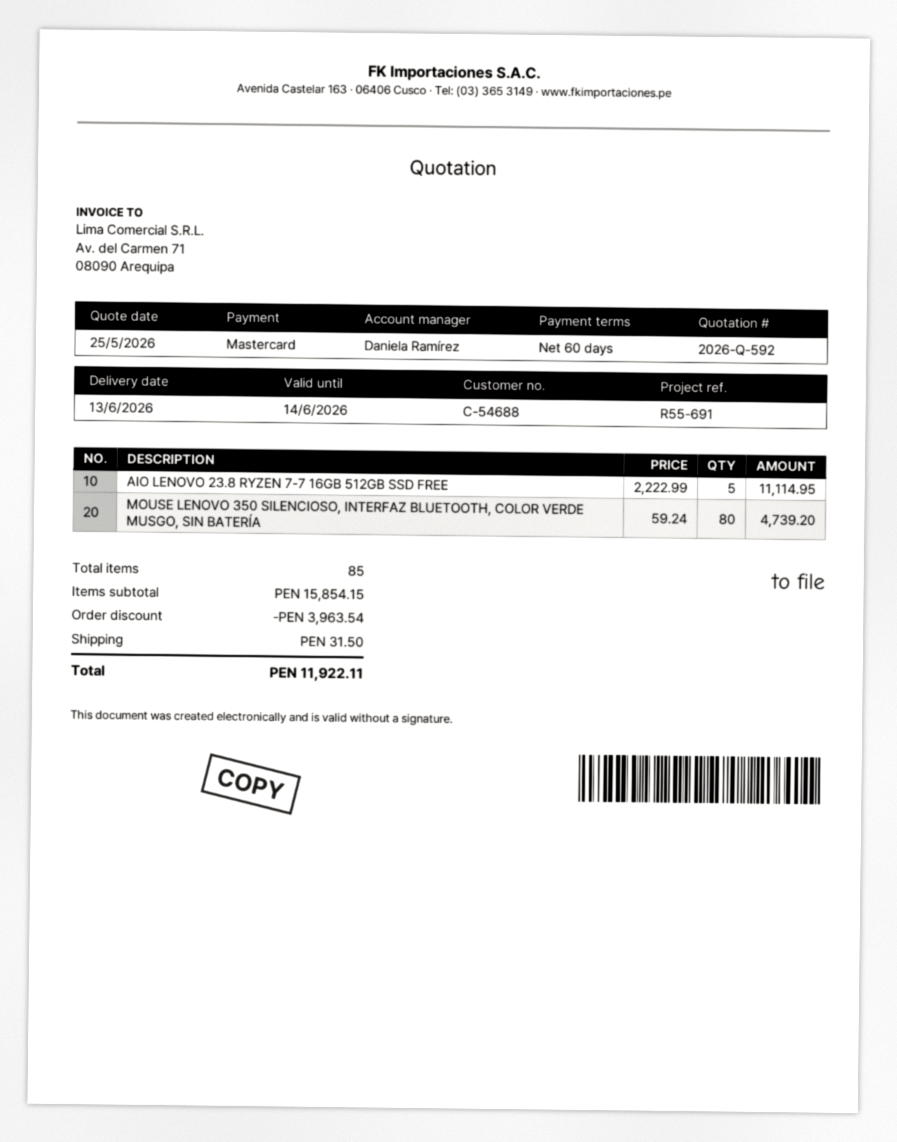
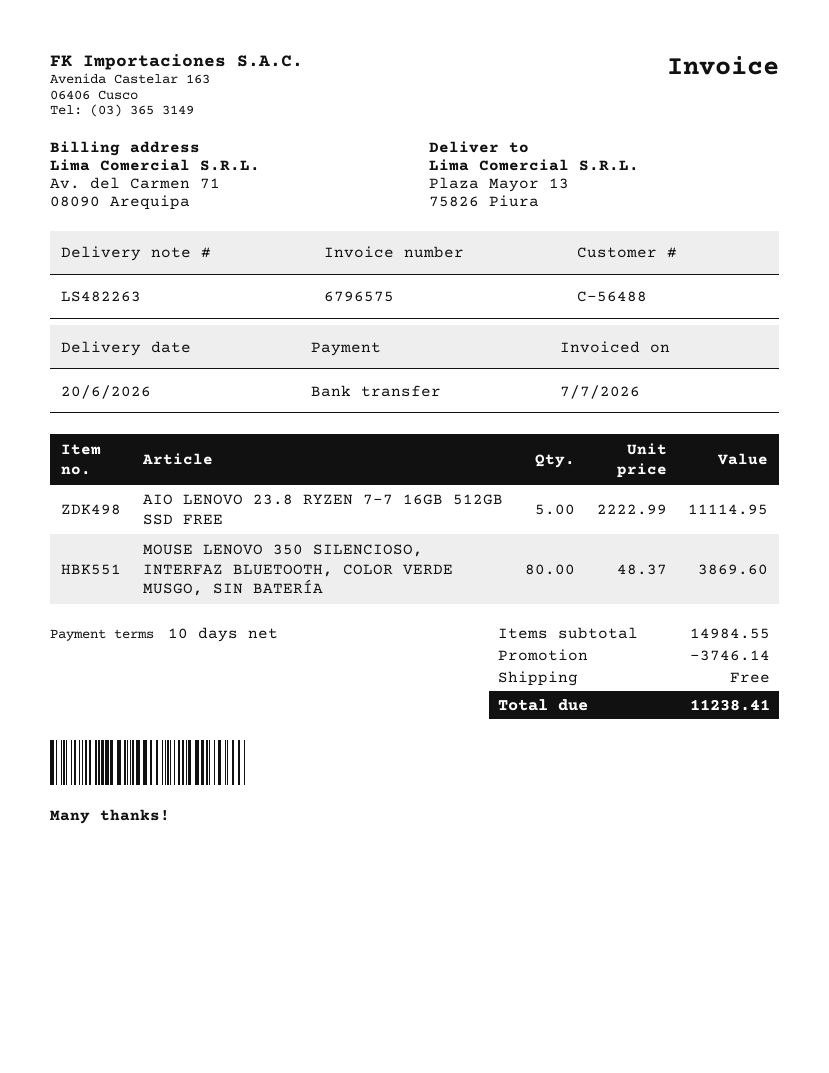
delivery date: 2026-06-13 -> 2026-06-20
payment terms: 60 days -> 10 days
customer number: C-54688 -> C-56488
payment method: Mastercard -> bank transfer
MOUSE LENOVO 350 SILENCIOSO, INTERFAZ BLUETOOTH, COLOR VERDE MUSGO, SIN BATERÍA: 80 x 59.24 = 4739.20 -> 80 x 48.37 = 3869.60
subtotal: 15854.15 -> 14984.55
discount: 3963.54 -> 3746.14
shipping: 31.50 -> 0.00
total: 11922.11 -> 11238.41

